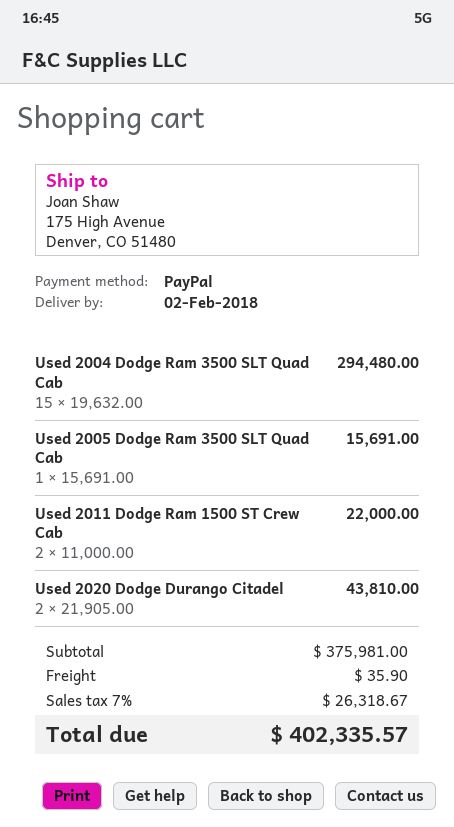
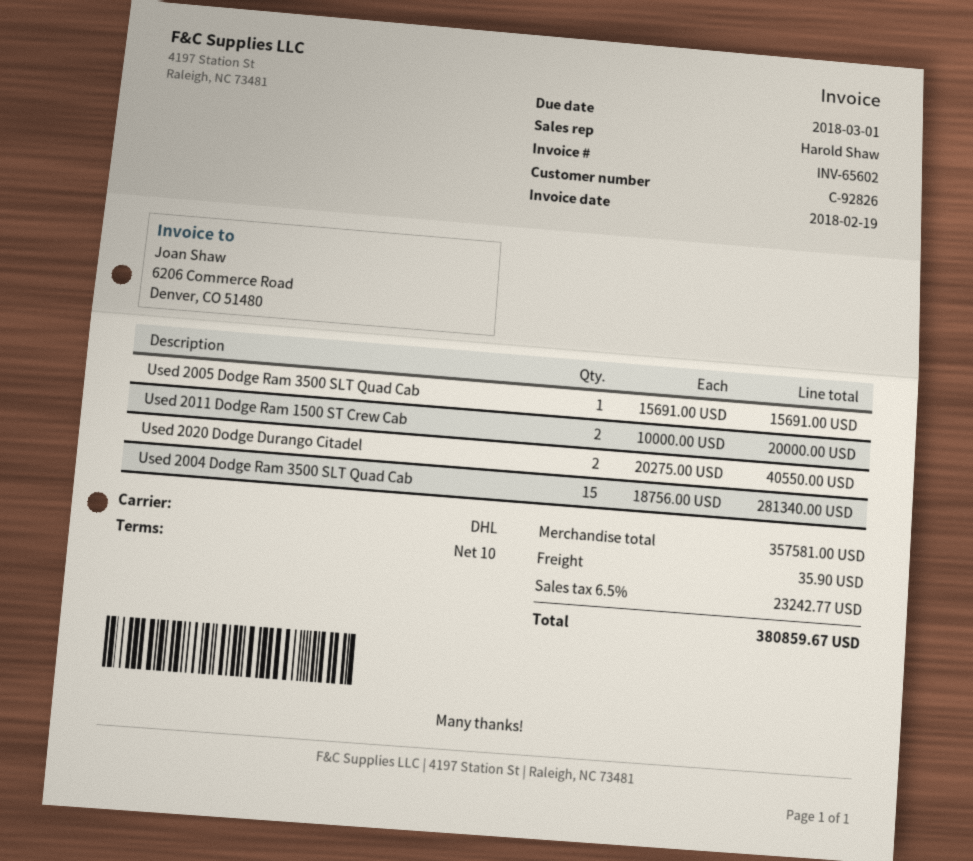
Used 2004 Dodge Ram 3500 SLT Quad Cab: 15 x 19632.00 = 294480.00 -> 15 x 18756.00 = 281340.00
Used 2011 Dodge Ram 1500 ST Crew Cab: 2 x 11000.00 = 22000.00 -> 2 x 10000.00 = 20000.00
Used 2020 Dodge Durango Citadel: 2 x 21905.00 = 43810.00 -> 2 x 20275.00 = 40550.00
subtotal: 375981.00 -> 357581.00
tax: 7% = 26318.67 -> 6.5% = 23242.77
total: 402335.57 -> 380859.67

